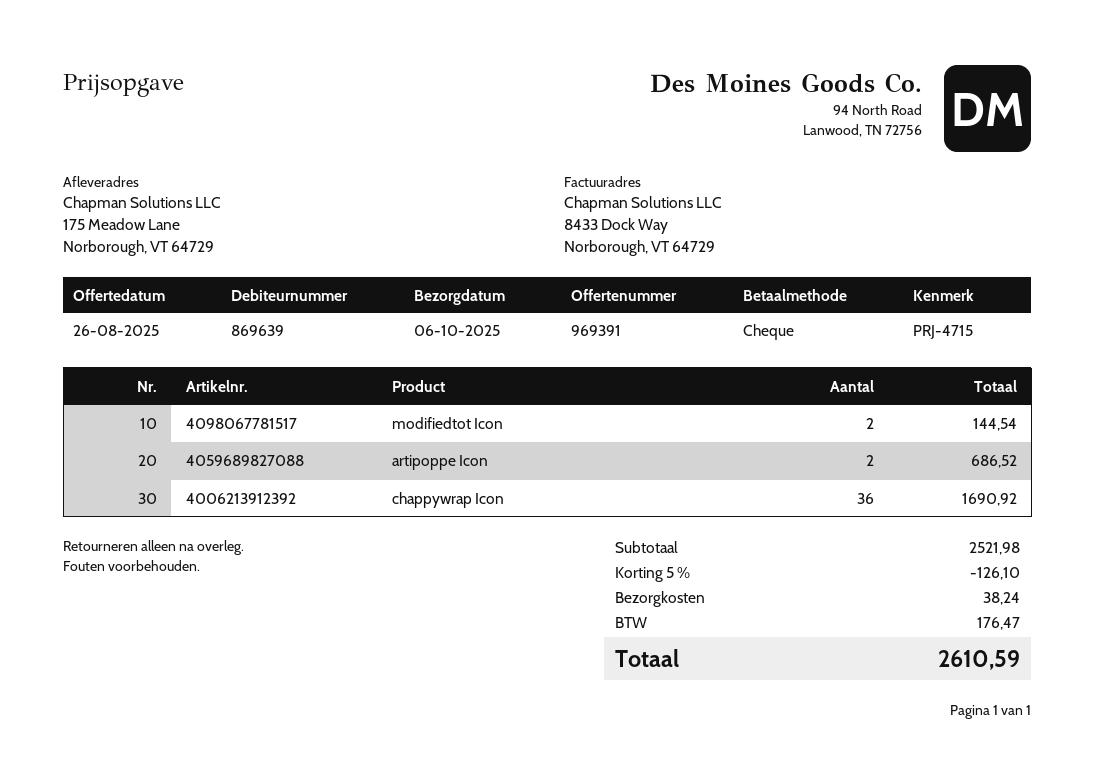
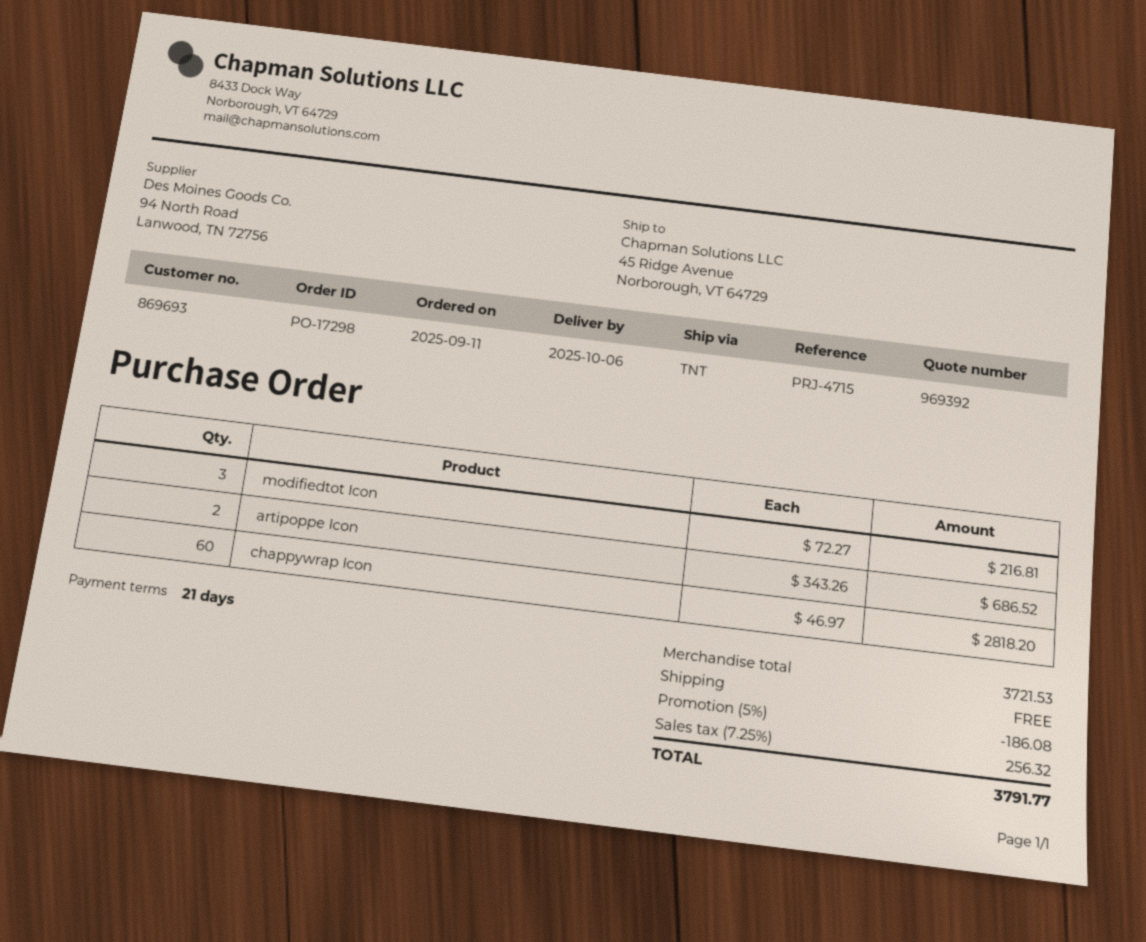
quote number: 969391 -> 969392
customer number: 869639 -> 869693
ship to: 175 Meadow Lane, Norborough, VT 64729 -> 45 Ridge Avenue, Norborough, VT 64729
modifiedtot Icon: 2 for 144.54 -> 3 for 216.81
chappywrap Icon: 36 for 1690.92 -> 60 for 2818.20
subtotal: 2521.98 -> 3721.53
discount: 5% = 126.10 -> 5% = 186.08
shipping: 38.24 -> 0.00
tax: 176.47 -> 256.32
total: 2610.59 -> 3791.77

